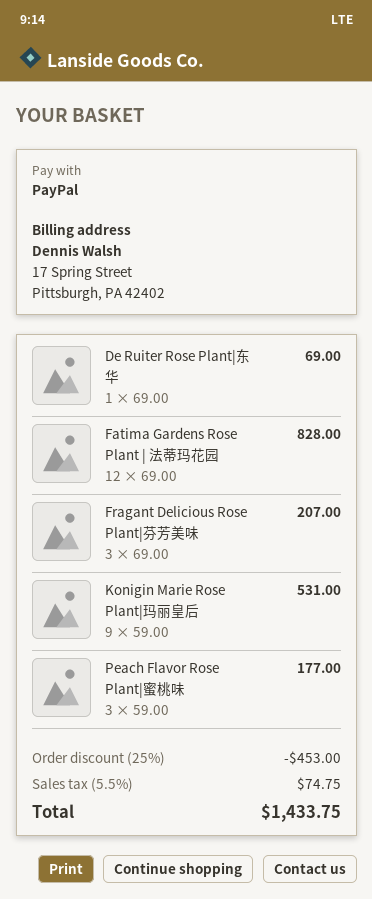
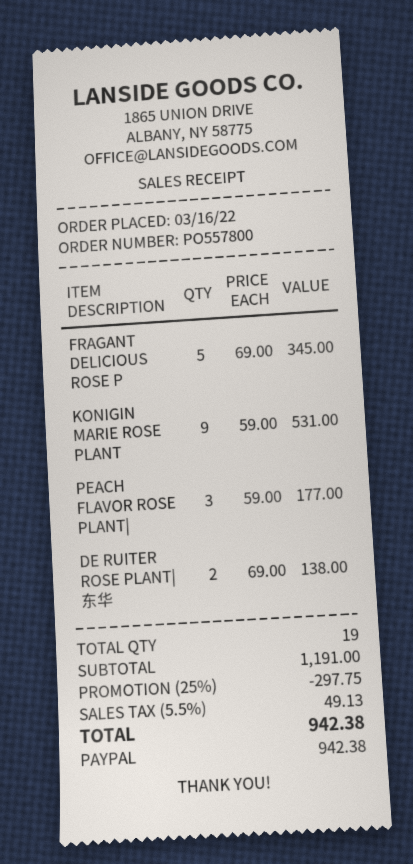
De Ruiter Rose Plant|东华: 1 x 69.00 = 69.00 -> 2 x 69.00 = 138.00
Fatima Gardens Rose Plant | 法蒂玛花园: 12 x 69.00 = 828.00 -> none
Fragant Delicious Rose Plant|芬芳美味: 3 x 69.00 = 207.00 -> 5 x 69.00 = 345.00
discount: 25% = 453.00 -> 25% = 297.75
tax: 5.5% = 74.75 -> 5.5% = 49.13
total: 1433.75 -> 942.38

